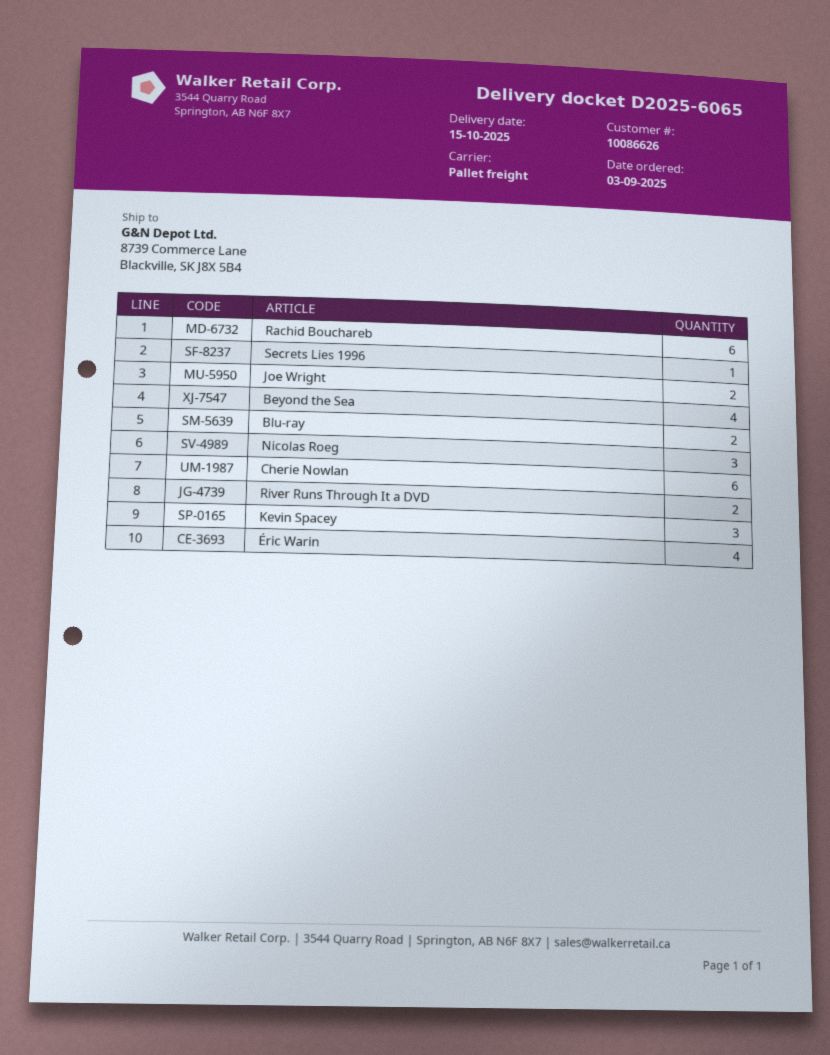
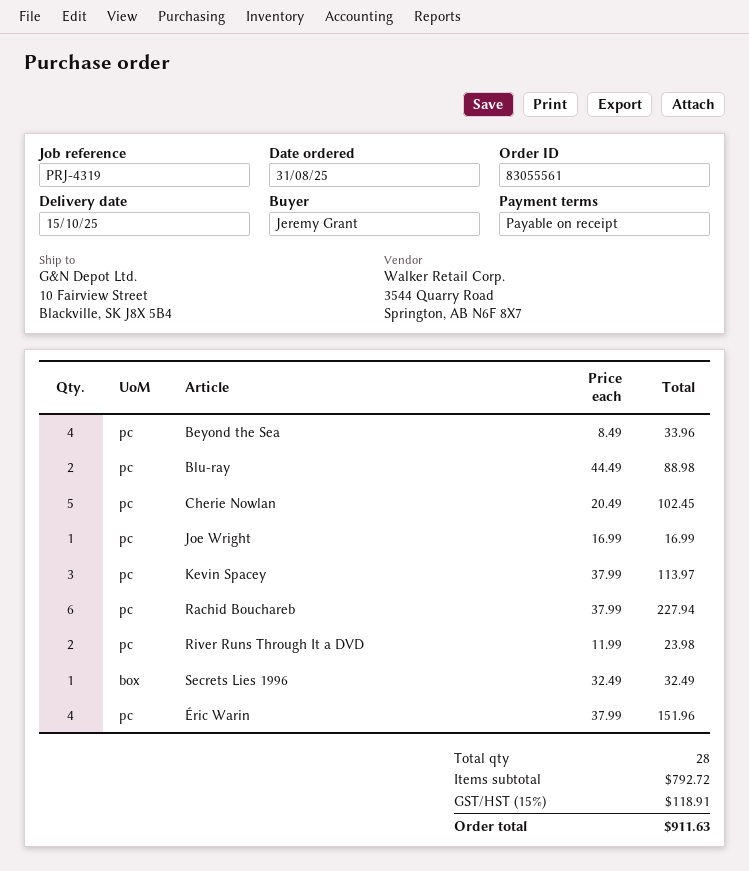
order date: 2025-09-03 -> 2025-08-31
ship to: 8739 Commerce Lane, Blackville, SK J8X 5B4 -> 10 Fairview Street, Blackville, SK J8X 5B4
Joe Wright: 2 -> 1
Nicolas Roeg: 3 -> none
Cherie Nowlan: 6 -> 5

